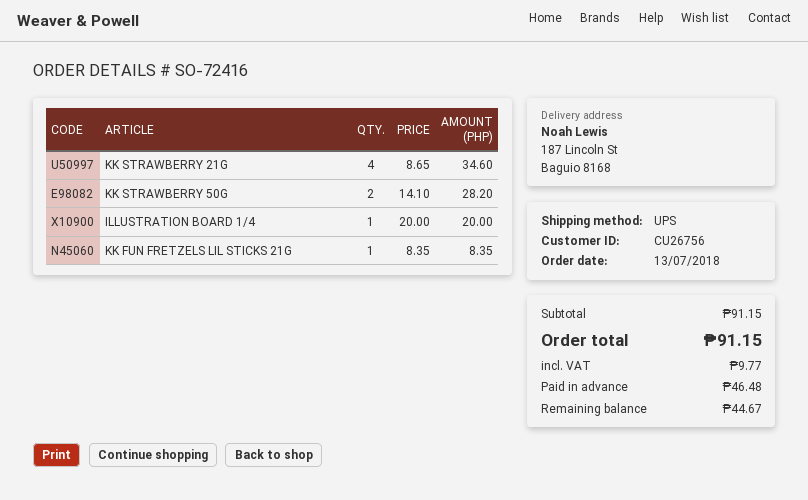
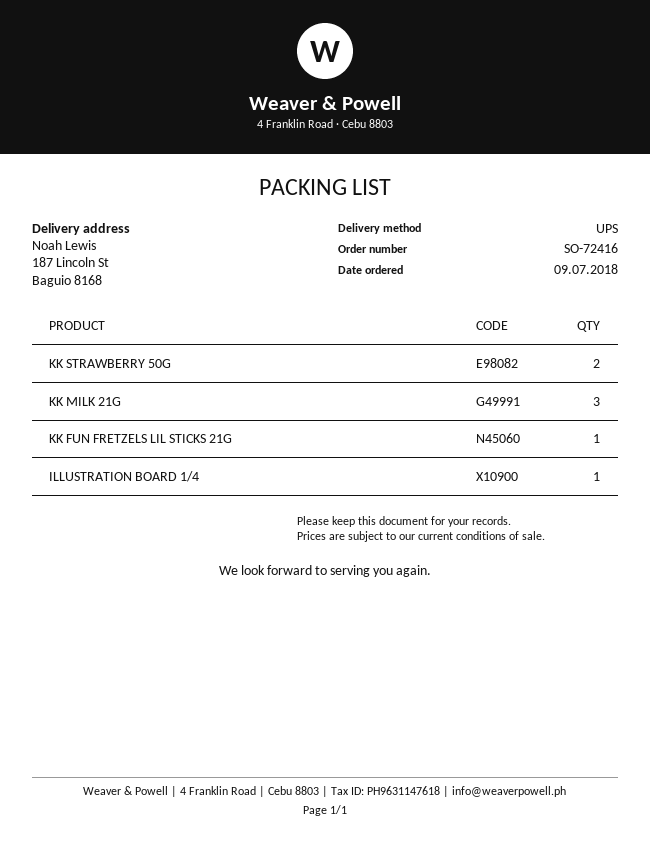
order date: 2018-07-13 -> 2018-07-09
KK STRAWBERRY 21G: 4 -> none
KK MILK 21G: none -> 3

